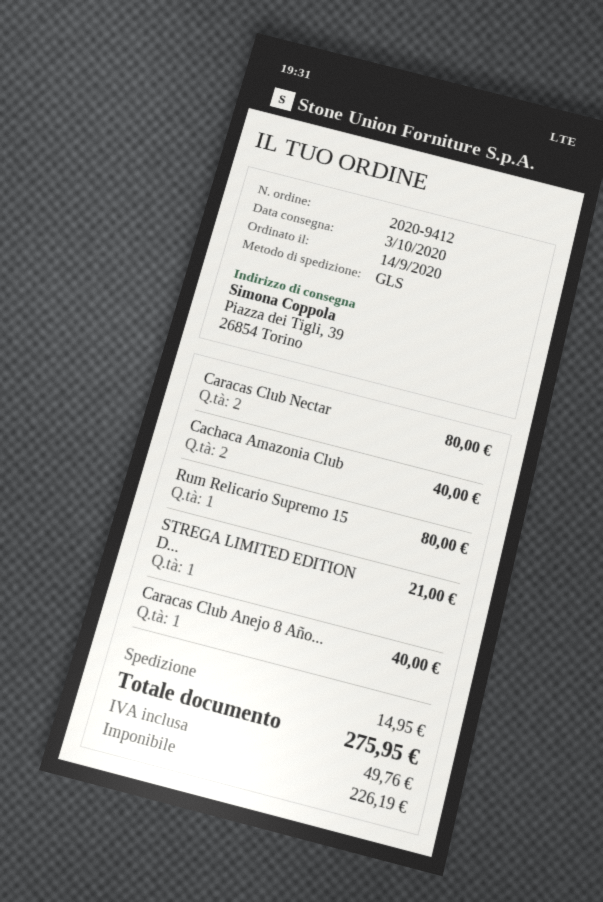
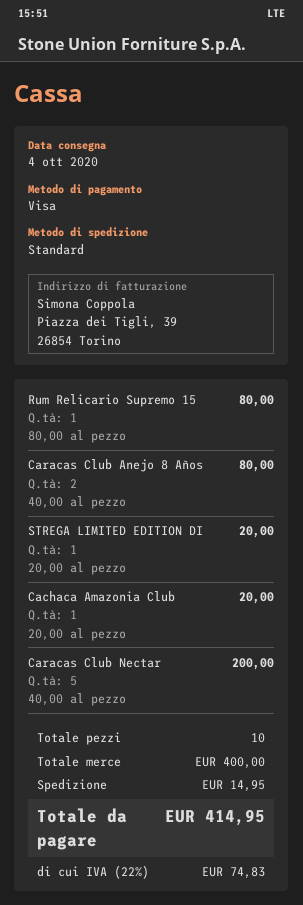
delivery date: 2020-10-03 -> 2020-10-04
shipping method: GLS -> standard
Caracas Club Nectar: 2 for 80.00 -> 5 for 200.00
Cachaca Amazonia Club: 2 for 40.00 -> 1 for 20.00
STREGA LIMITED EDITION D...: 1 for 21.00 -> 1 for 20.00
Caracas Club Anejo 8 Año...: 1 for 40.00 -> 2 for 80.00
tax: 49.76 -> 74.83
total: 275.95 -> 414.95

